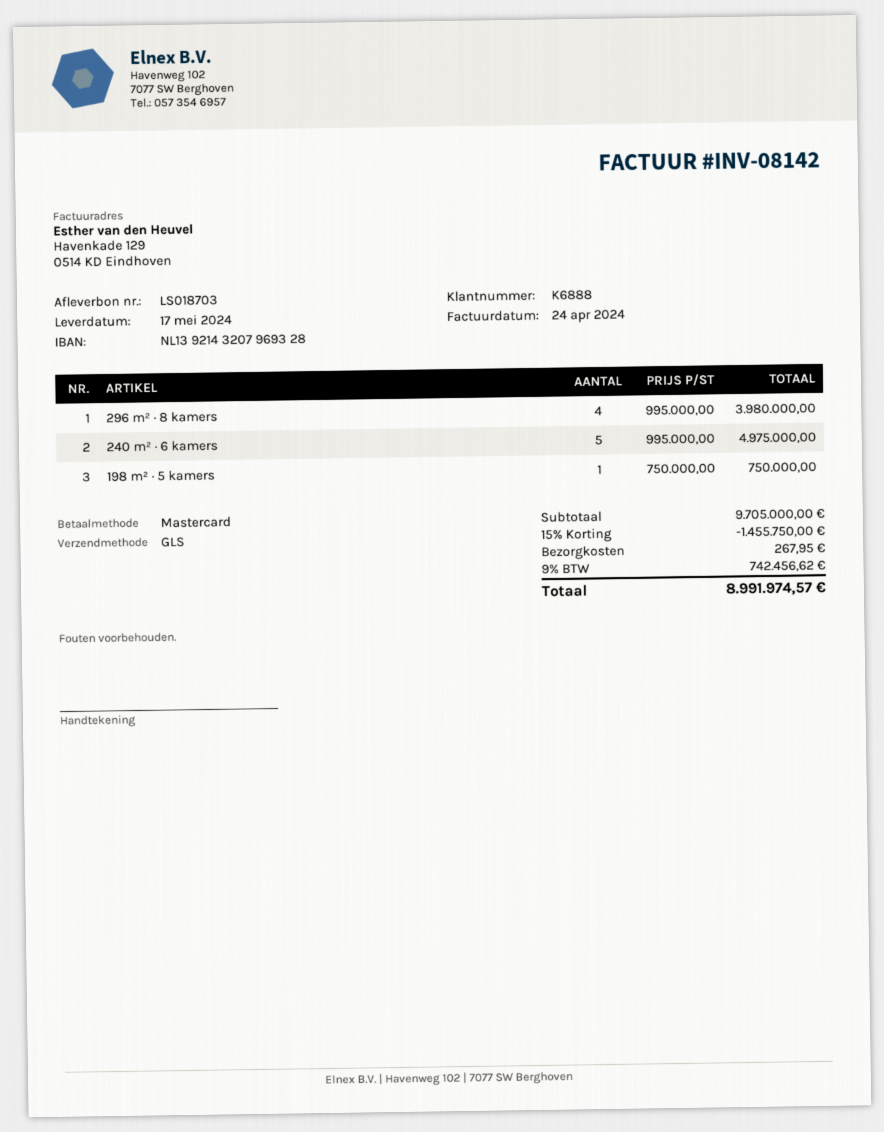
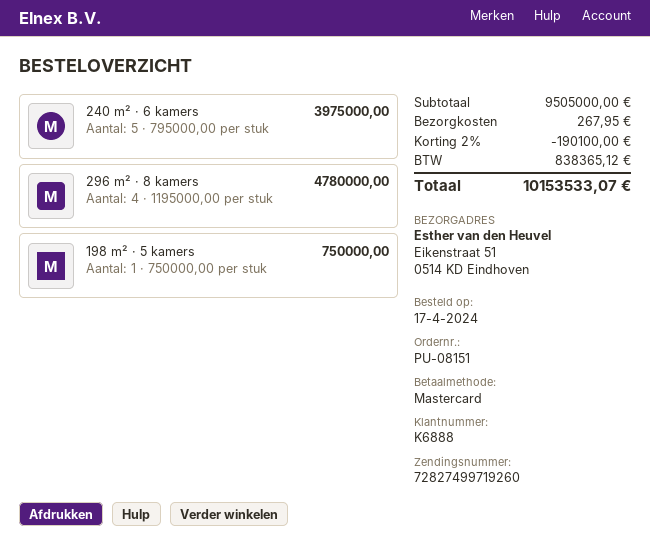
296 m² · 8 kamers: 4 x 995000.00 = 3980000.00 -> 4 x 1195000.00 = 4780000.00
240 m² · 6 kamers: 5 x 995000.00 = 4975000.00 -> 5 x 795000.00 = 3975000.00
subtotal: 9705000.00 -> 9505000.00
discount: 15% = 1455750.00 -> 2% = 190100.00
tax: 742456.62 -> 838365.12
total: 8991974.57 -> 10153533.07

